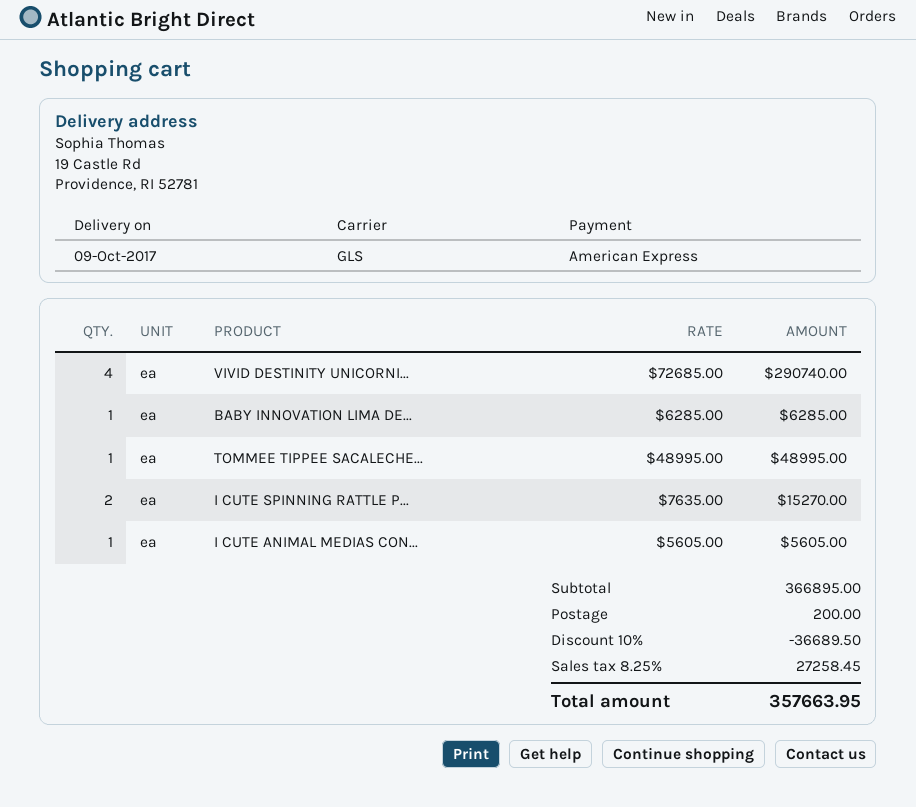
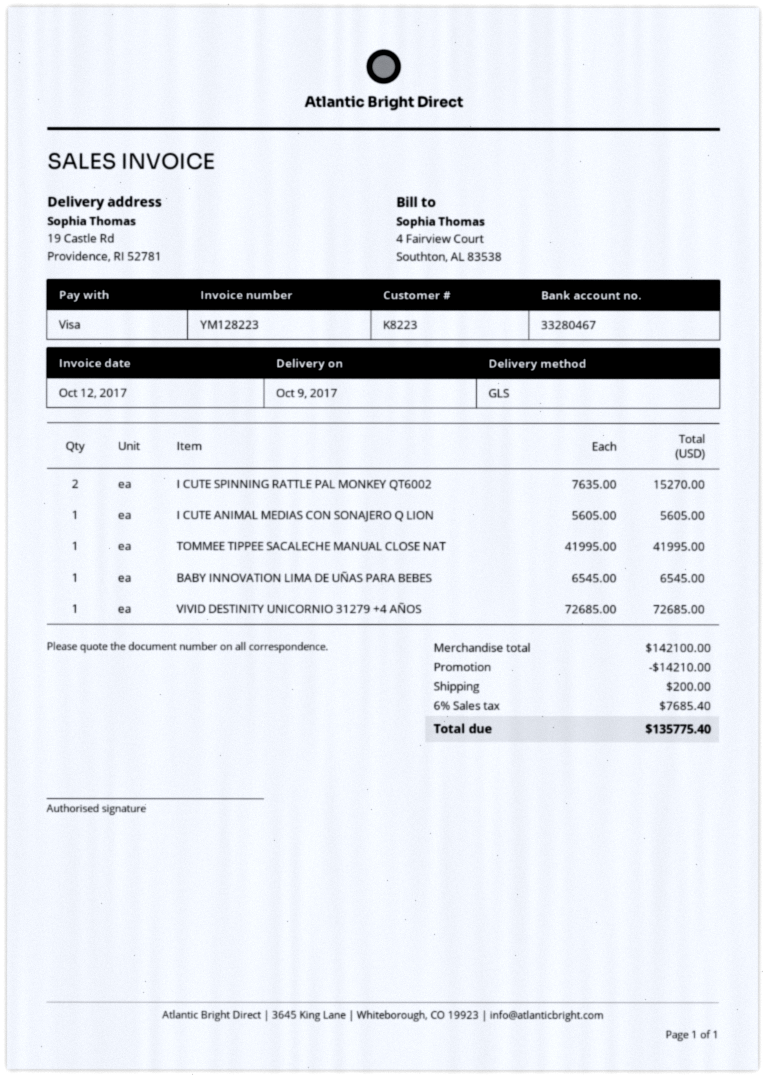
payment method: American Express -> Visa
VIVID DESTINITY UNICORNI...: 4 x 72685.00 = 290740.00 -> 1 x 72685.00 = 72685.00
BABY INNOVATION LIMA DE...: 1 x 6285.00 = 6285.00 -> 1 x 6545.00 = 6545.00
TOMMEE TIPPEE SACALECHE...: 1 x 48995.00 = 48995.00 -> 1 x 41995.00 = 41995.00
subtotal: 366895.00 -> 142100.00
discount: 36689.50 -> 14210.00
tax: 8.25% = 27258.45 -> 6% = 7685.40
total: 357663.95 -> 135775.40

